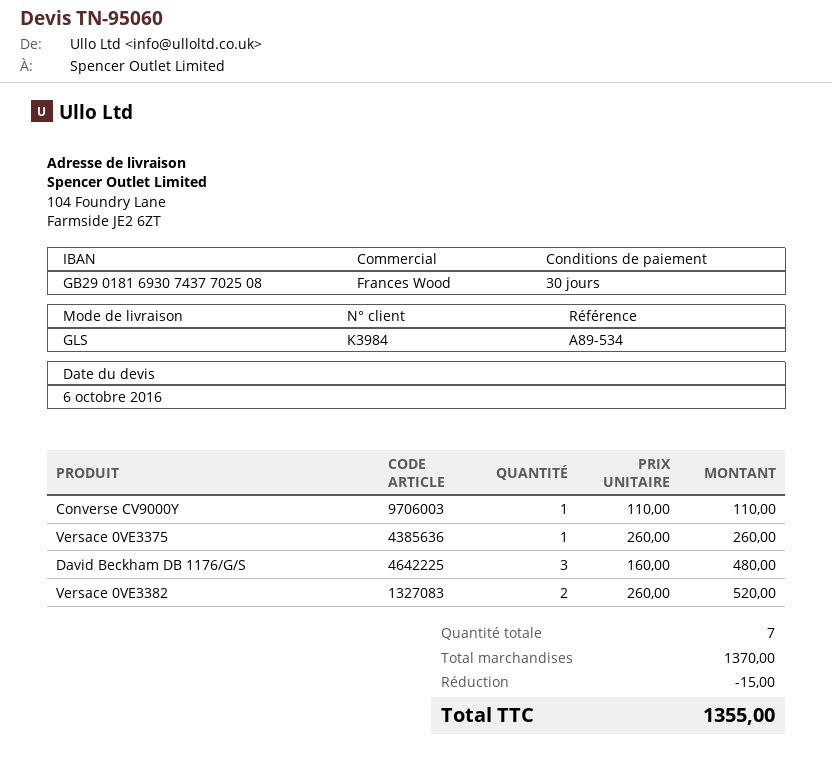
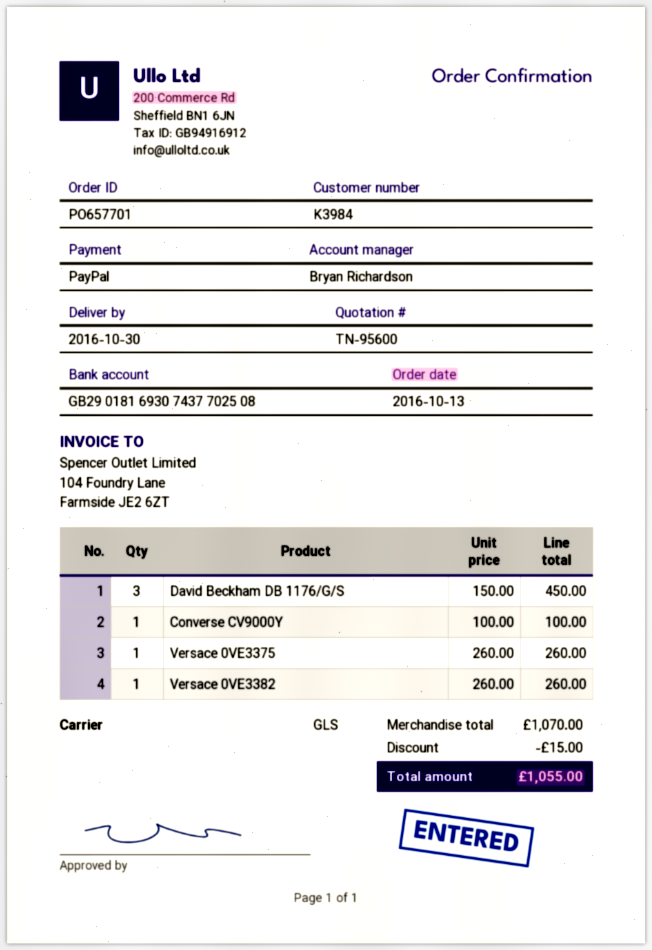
quote number: TN-95060 -> TN-95600
sales rep: Frances Wood -> Bryan Richardson
Converse CV9000Y: 1 x 110.00 = 110.00 -> 1 x 100.00 = 100.00
David Beckham DB 1176/G/S: 3 x 160.00 = 480.00 -> 3 x 150.00 = 450.00
Versace 0VE3382: 2 x 260.00 = 520.00 -> 1 x 260.00 = 260.00
subtotal: 1370.00 -> 1070.00
total: 1355.00 -> 1055.00

